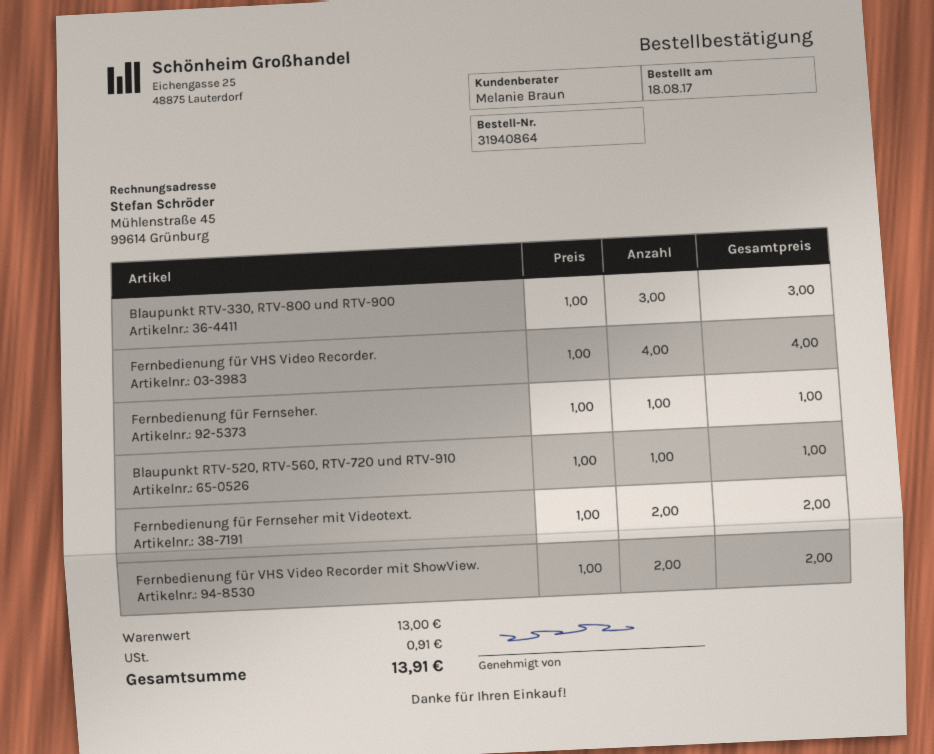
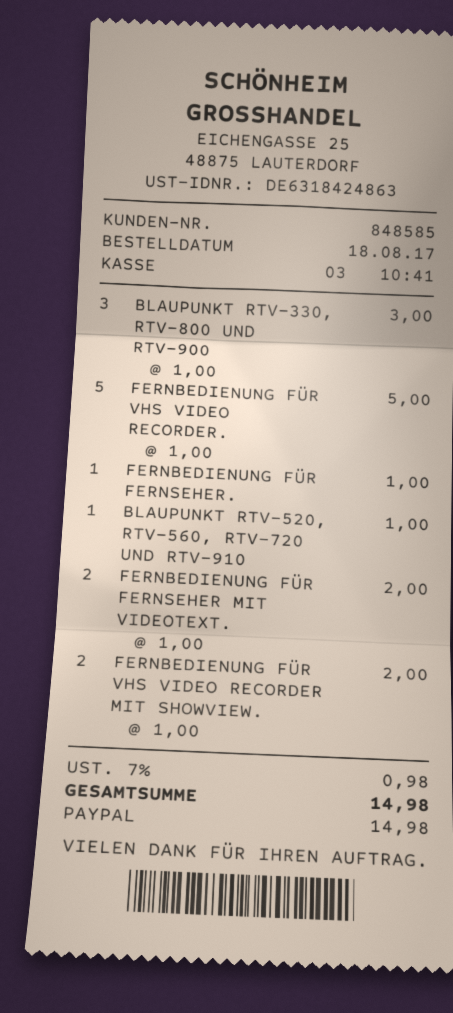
Fernbedienung für VHS Video Recorder.: 4 x 1.00 = 4.00 -> 5 x 1.00 = 5.00
tax: 0.91 -> 0.98
total: 13.91 -> 14.98

